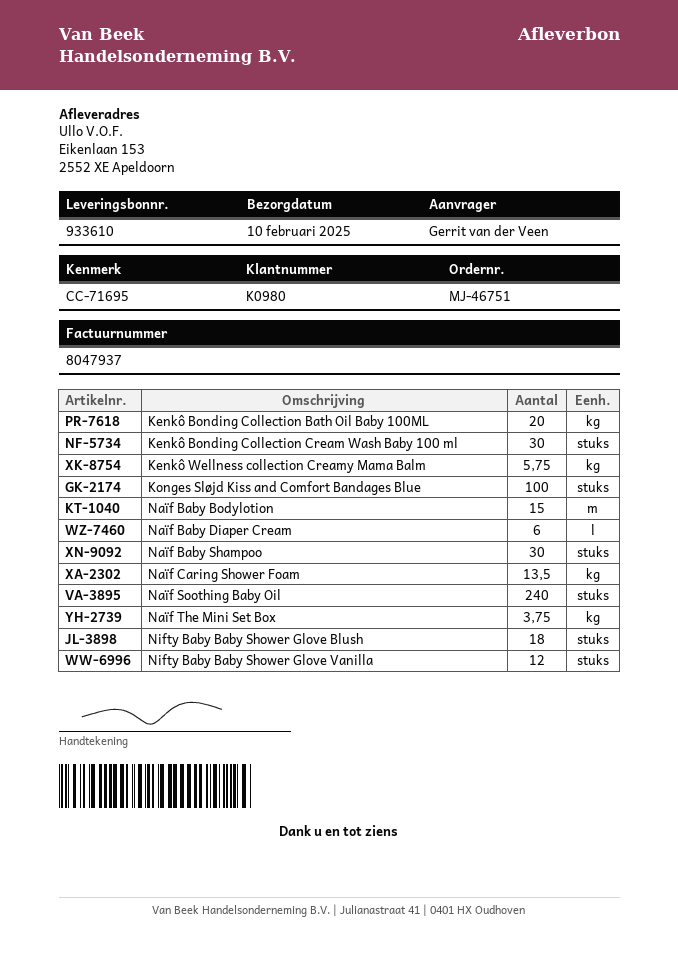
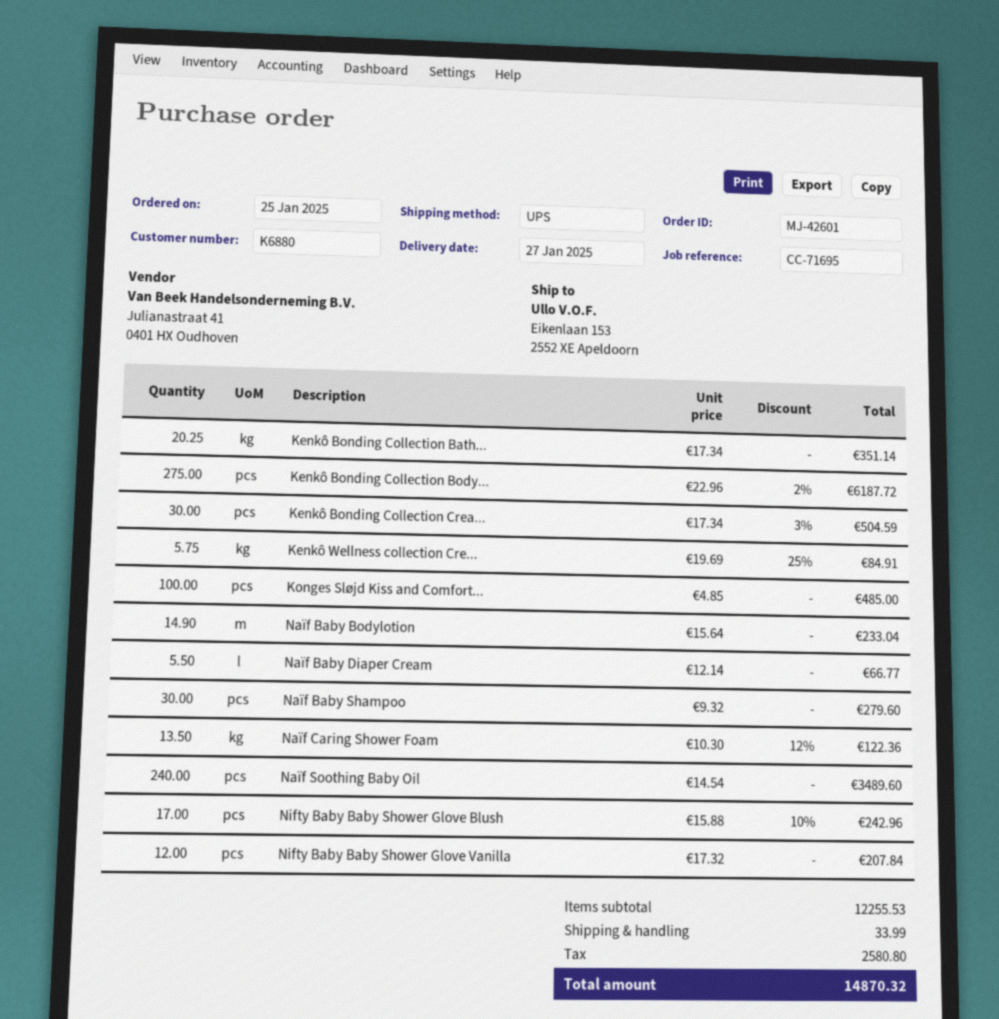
order number: MJ-46751 -> MJ-42601
delivery date: 2025-02-10 -> 2025-01-27
customer number: K0980 -> K6880
Kenkô Bonding Collection Bath Oil Baby 100ML: 20 -> 20.25
Naïf Baby Bodylotion: 15 -> 14.9
Naïf Baby Diaper Cream: 6 -> 5.5
Naïf The Mini Set Box: 3.75 -> none
Nifty Baby Baby Shower Glove Blush: 18 -> 17
Kenkô Bonding Collection Body...: none -> 275

